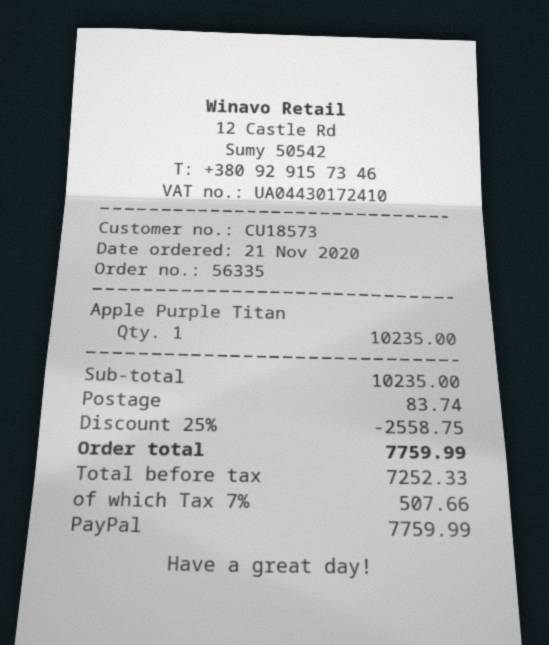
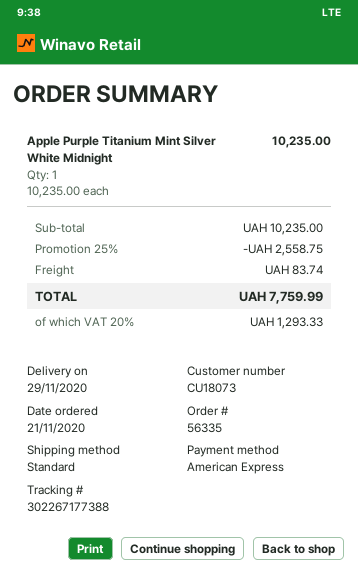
customer number: CU18573 -> CU18073
payment method: PayPal -> American Express
tax: 7% = 507.66 -> 20% = 1293.33

